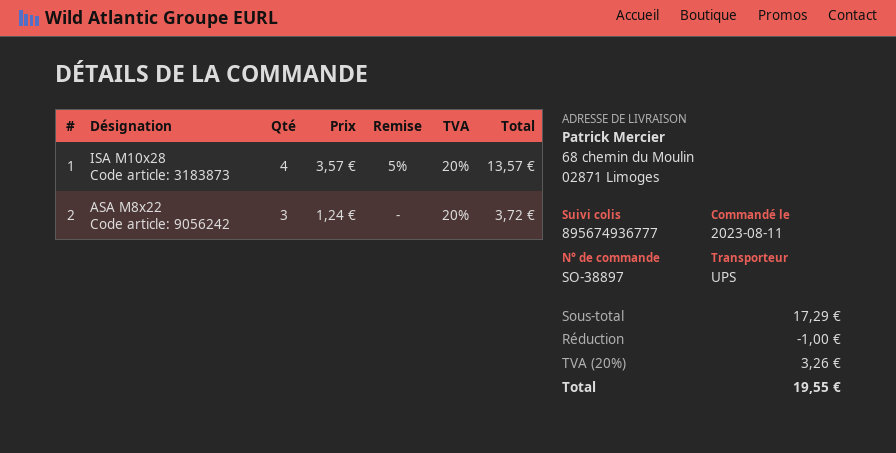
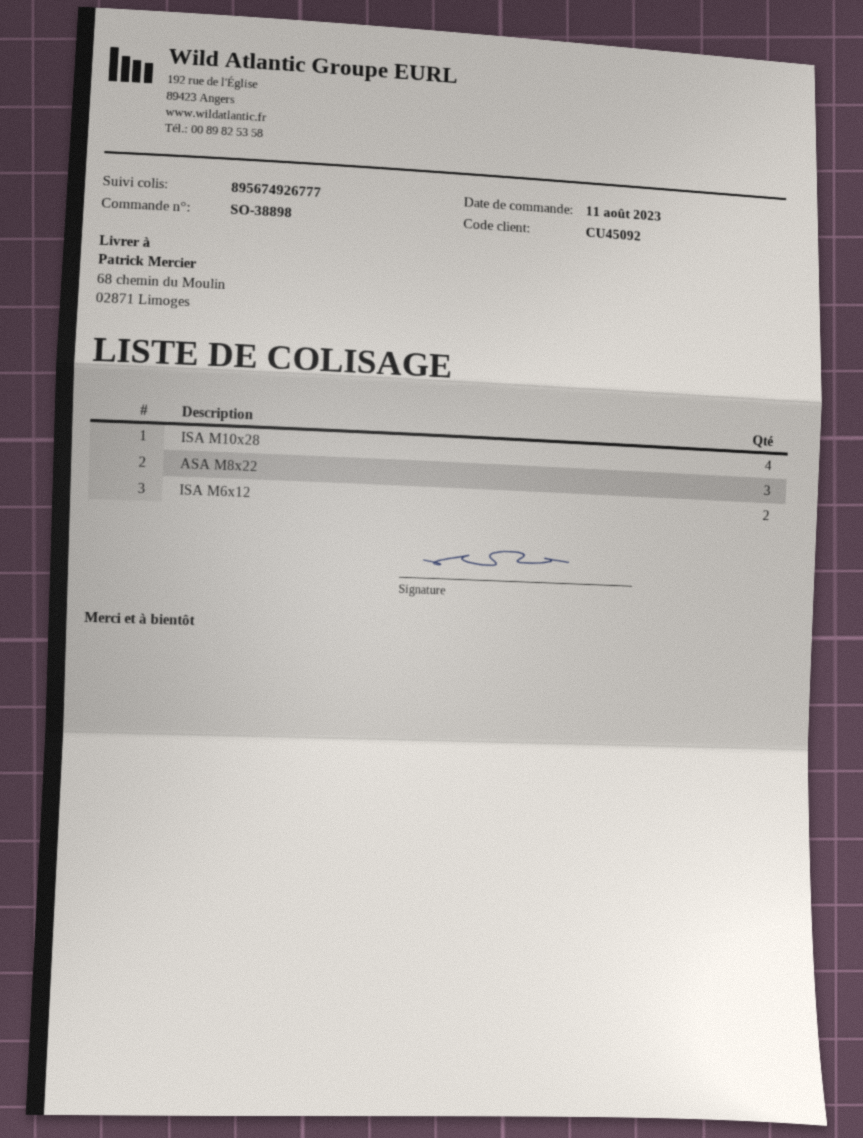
order number: SO-38897 -> SO-38898
tracking number: 895674936777 -> 895674926777
ISA M6x12: none -> 2

